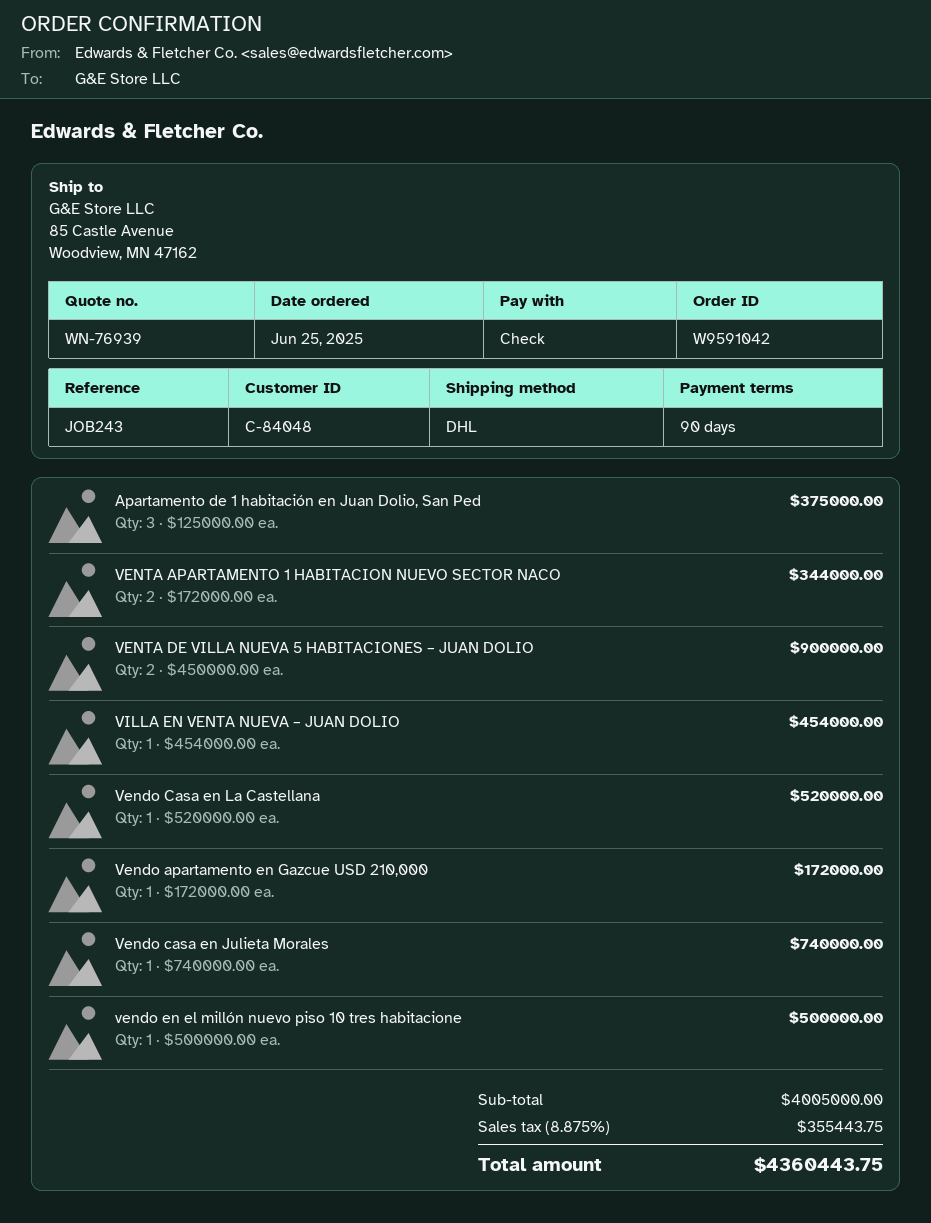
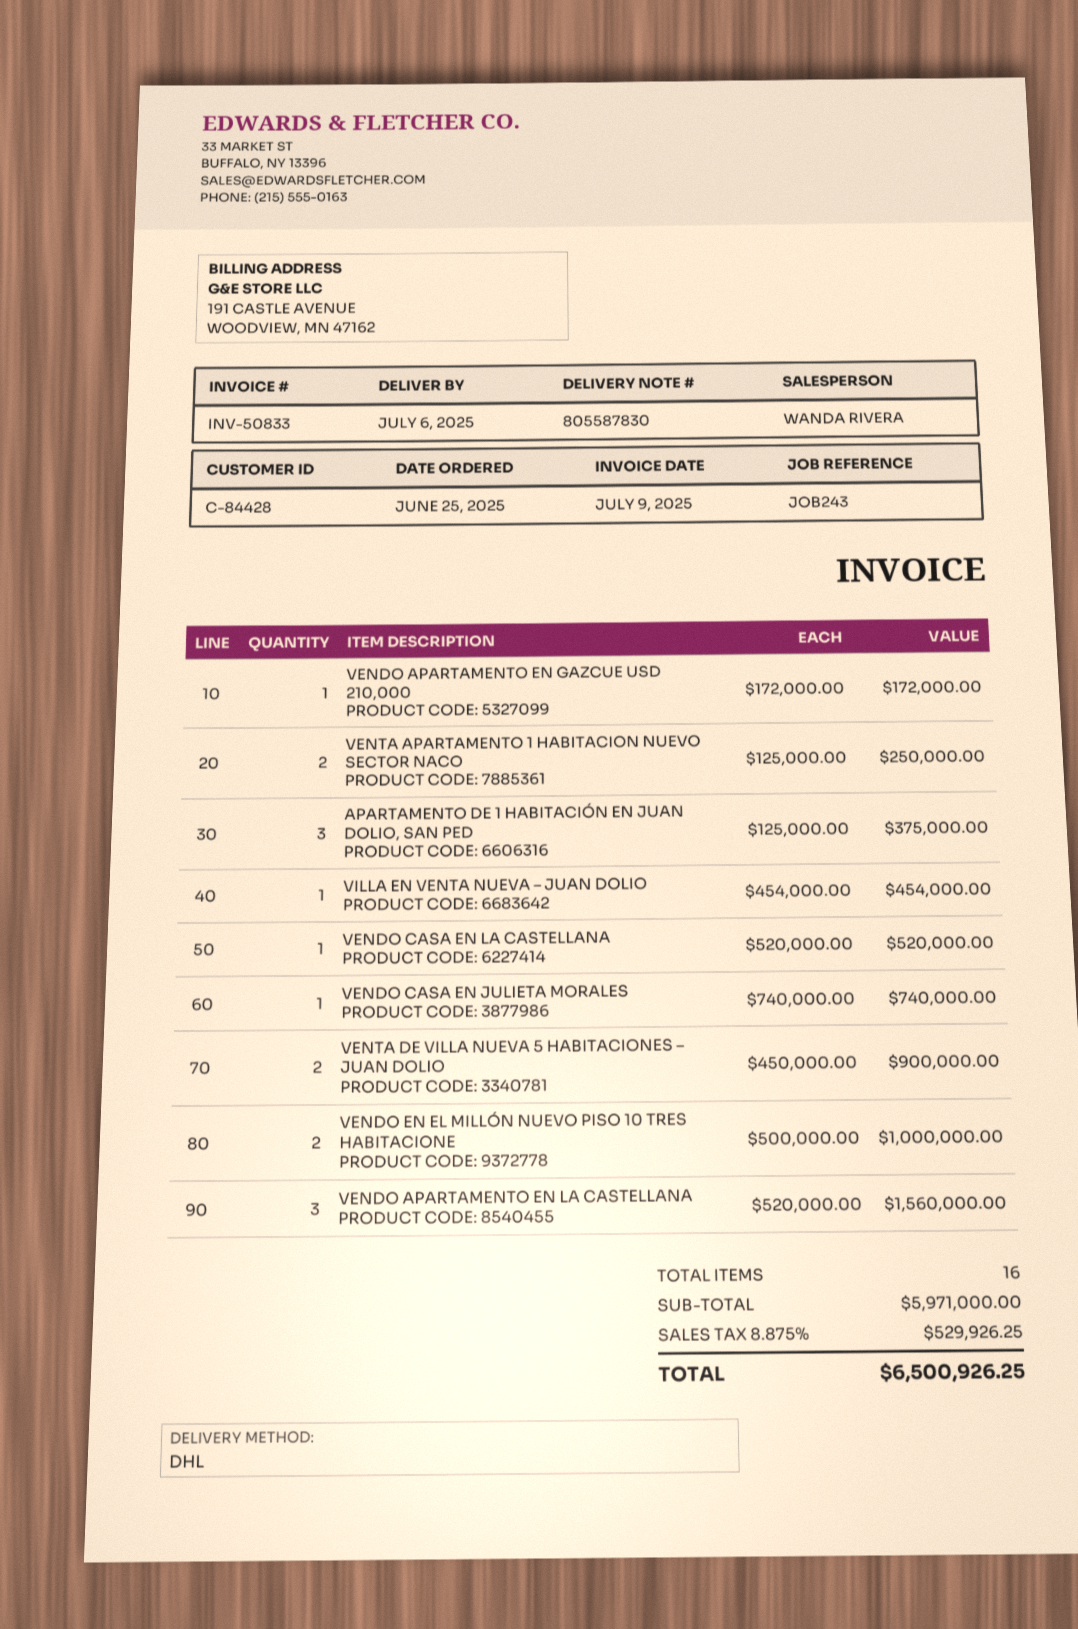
customer number: C-84048 -> C-84428
VENTA APARTAMENTO 1 HABITACION NUEVO SECTOR NACO: 2 x 172000.00 = 344000.00 -> 2 x 125000.00 = 250000.00
vendo en el millón nuevo piso 10 tres habitacione: 1 x 500000.00 = 500000.00 -> 2 x 500000.00 = 1000000.00
VENDO APARTAMENTO EN LA CASTELLANA: none -> 3 x 520000.00 = 1560000.00
subtotal: 4005000.00 -> 5971000.00
tax: 8.875% = 355443.75 -> 8.875% = 529926.25
total: 4360443.75 -> 6500926.25

